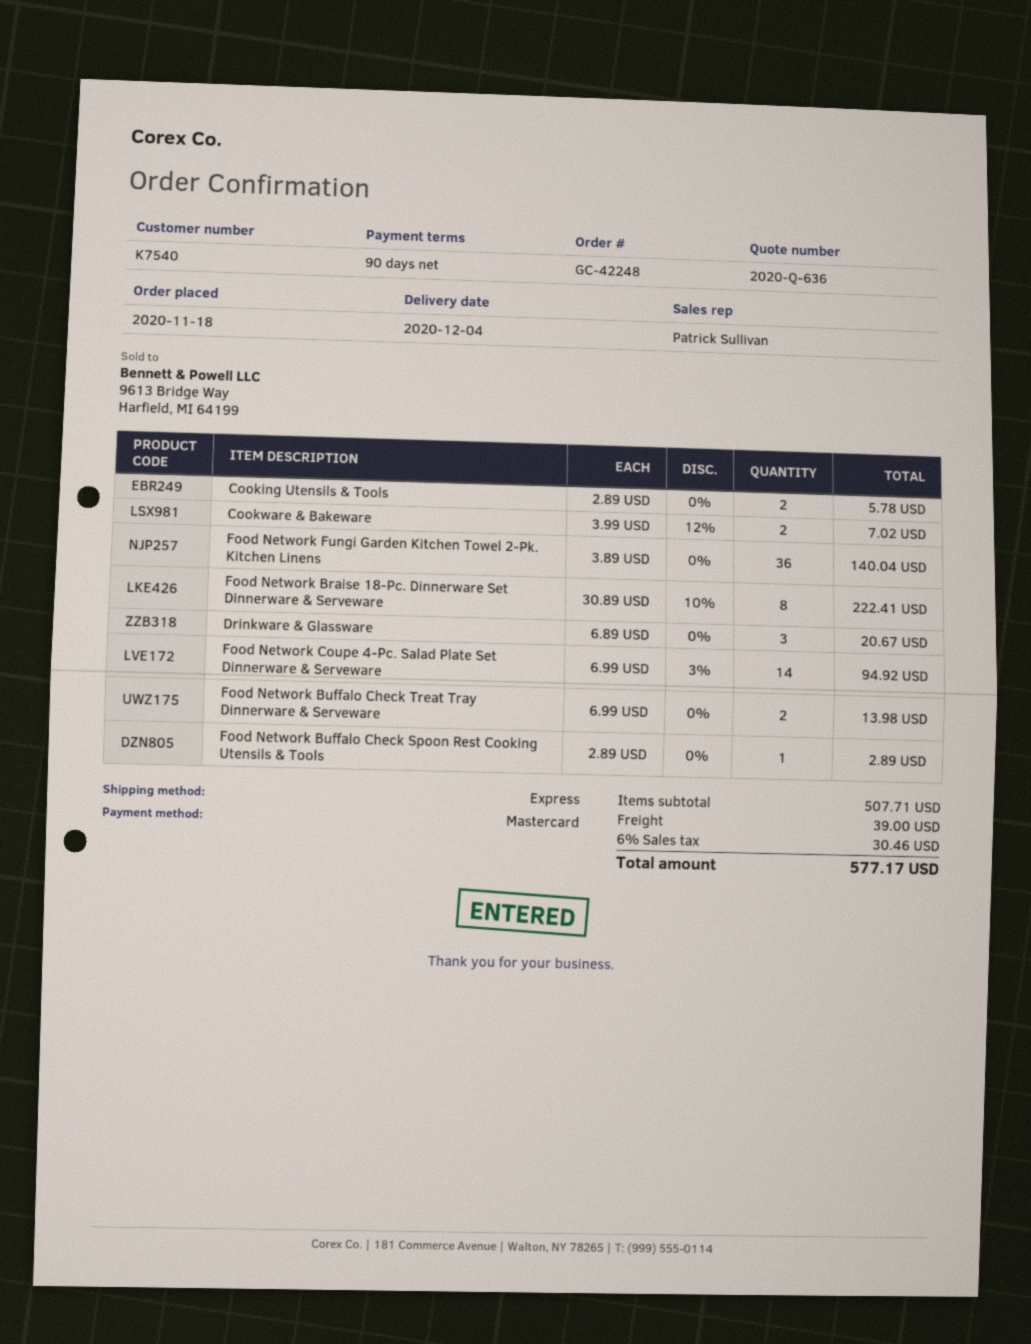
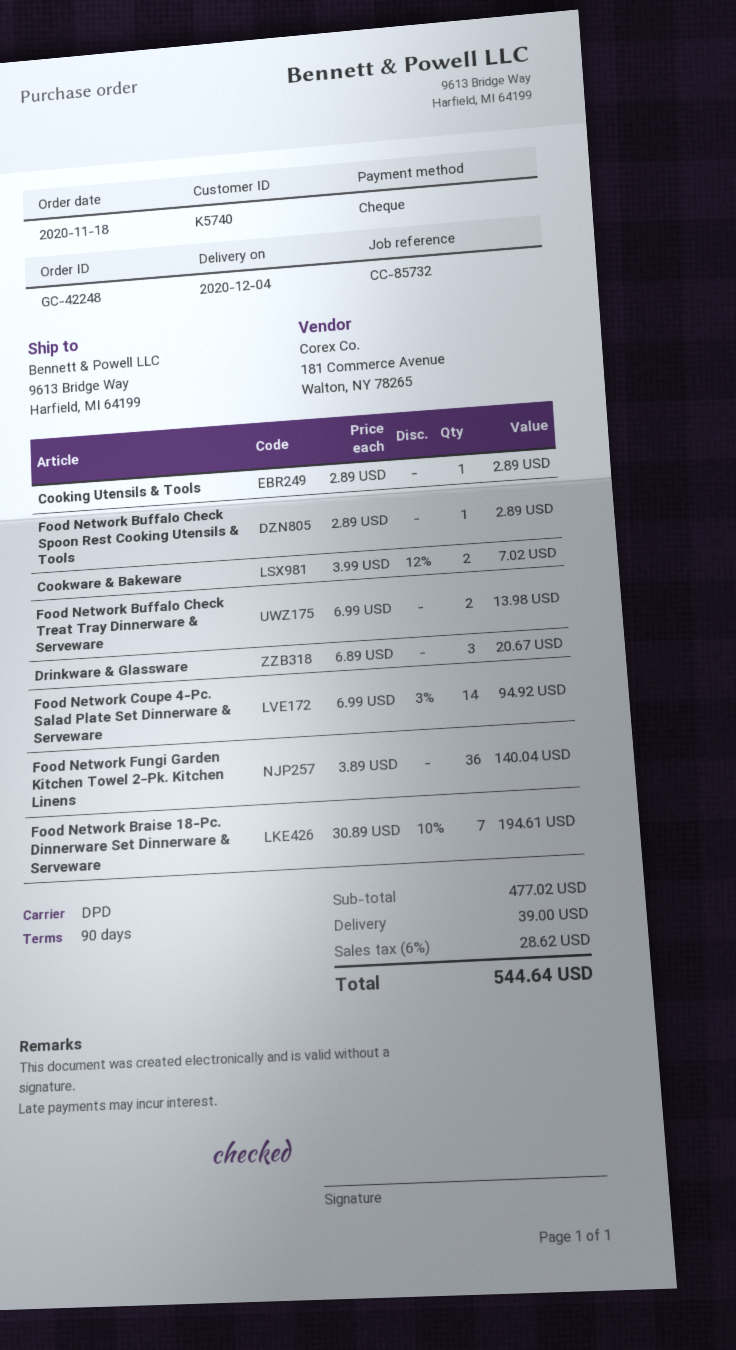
customer number: K7540 -> K5740
payment method: Mastercard -> cheque
shipping method: express -> DPD
Cooking Utensils & Tools: 2 x 2.89 = 5.78 -> 1 x 2.89 = 2.89
Food Network Braise 18-Pc. Dinnerware Set Dinnerware & Serveware: 8 x 30.89 - 10% = 222.41 -> 7 x 30.89 - 10% = 194.61
subtotal: 507.71 -> 477.02
tax: 6% = 30.46 -> 6% = 28.62
total: 577.17 -> 544.64

